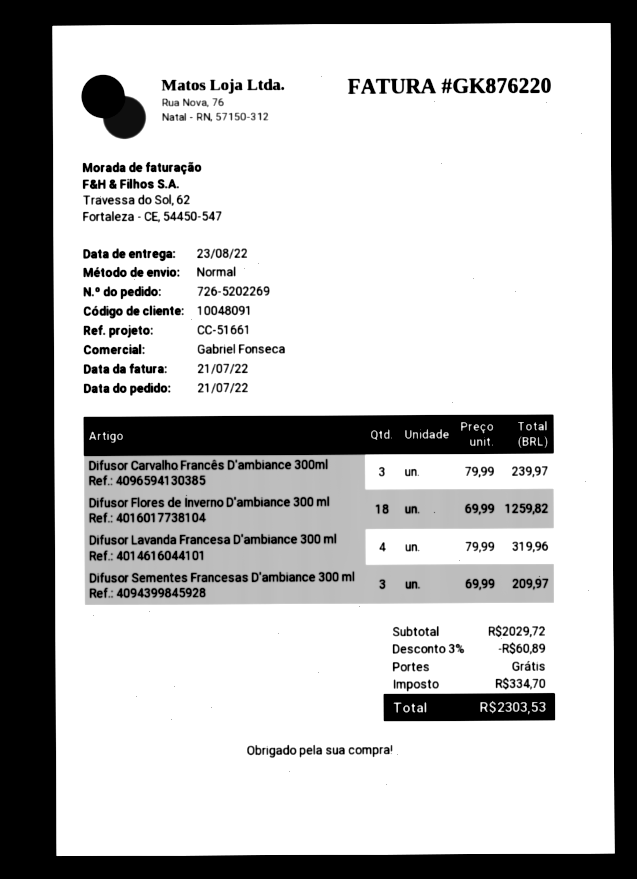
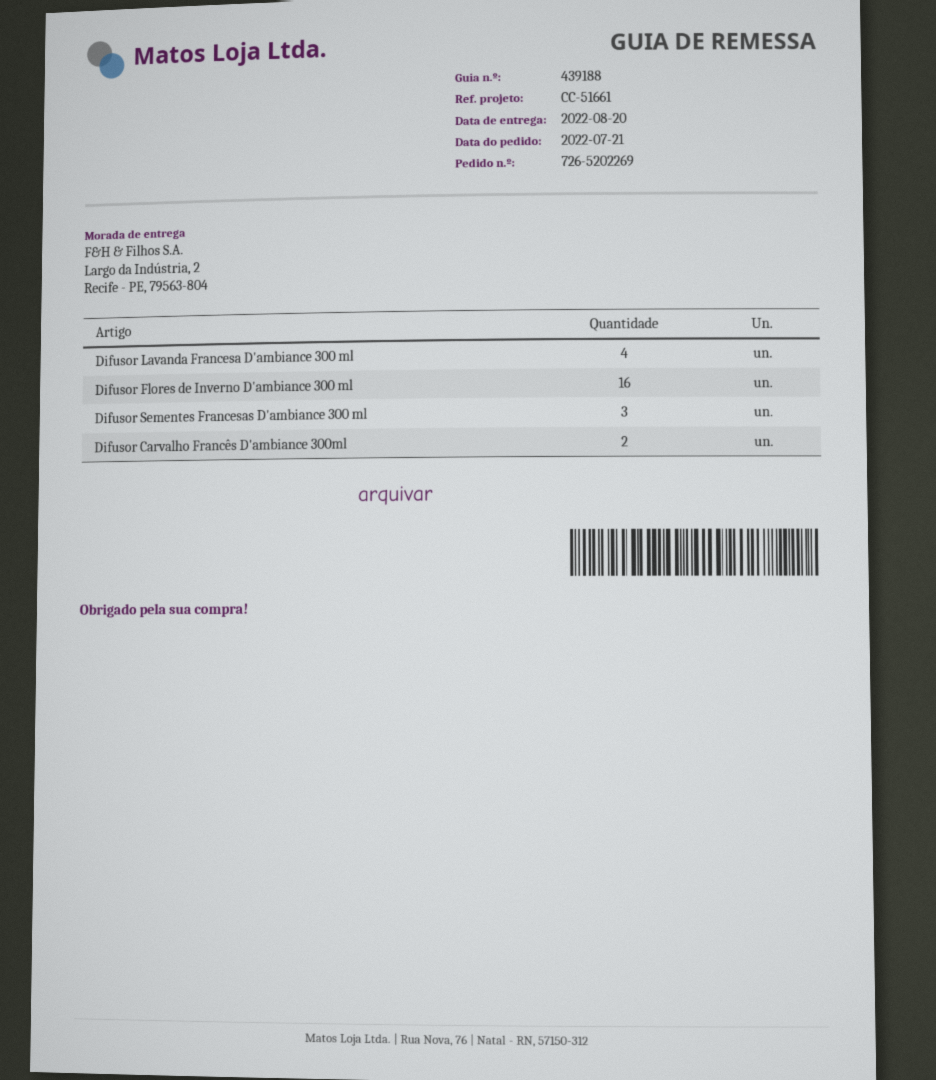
delivery date: 2022-08-23 -> 2022-08-20
Difusor Carvalho Francês D'ambiance 300ml: 3 -> 2
Difusor Flores de Inverno D'ambiance 300 ml: 18 -> 16

